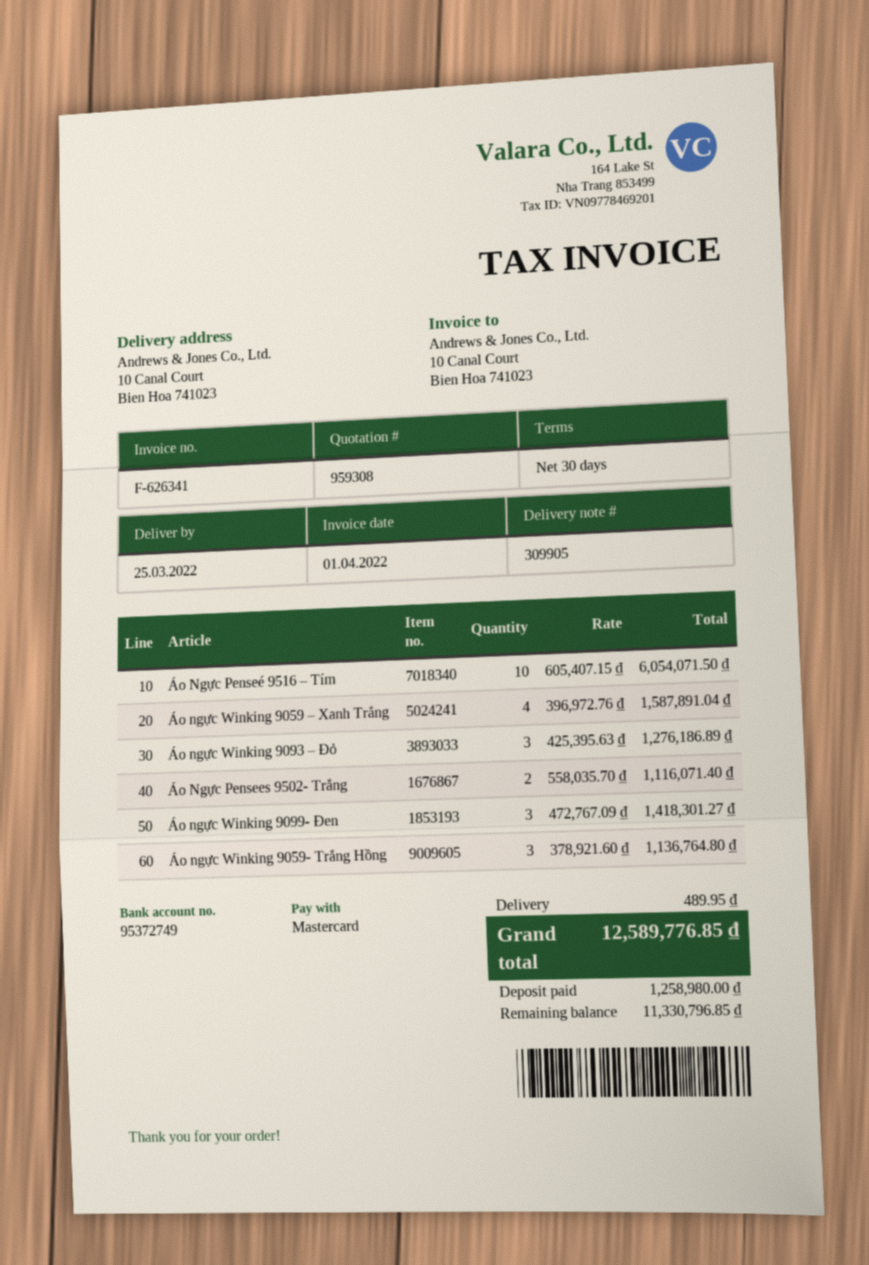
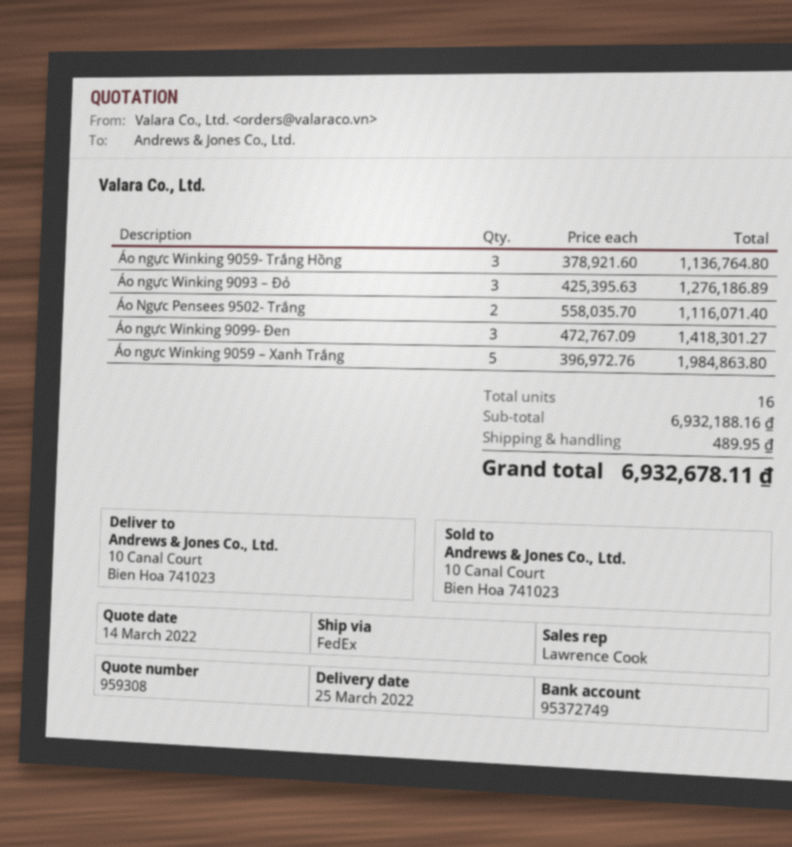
Áo Ngực Penseé 9516 – Tím: 10 x 605407.15 = 6054071.50 -> none
Áo ngực Winking 9059 – Xanh Trắng: 4 x 396972.76 = 1587891.04 -> 5 x 396972.76 = 1984863.80
total: 12589776.85 -> 6932678.11

